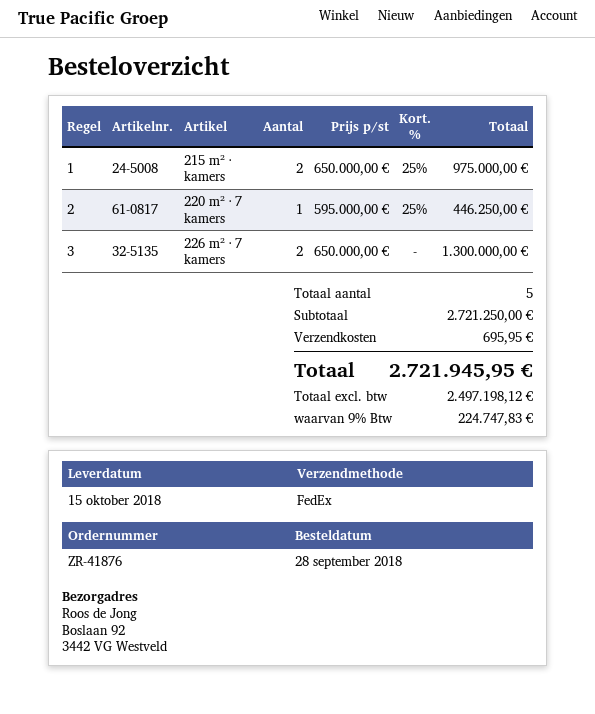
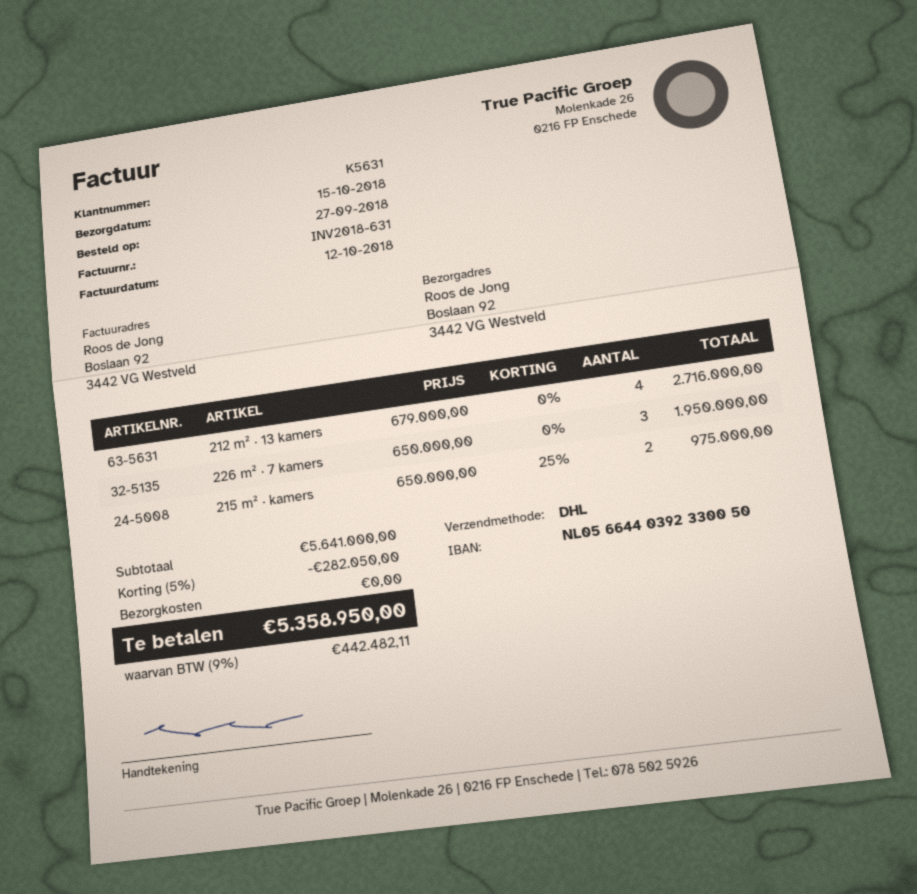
order date: 2018-09-28 -> 2018-09-27
shipping method: FedEx -> DHL
220 m² · 7 kamers: 1 x 595000.00 - 25% = 446250.00 -> none
226 m² · 7 kamers: 2 x 650000.00 = 1300000.00 -> 3 x 650000.00 = 1950000.00
212 m² · 13 kamers: none -> 4 x 679000.00 = 2716000.00
subtotal: 2721250.00 -> 5641000.00
discount: none -> 5% = 282050.00
shipping: 695.95 -> 0.00
tax: 9% = 224747.83 -> 9% = 442482.11
total: 2721945.95 -> 5358950.00

